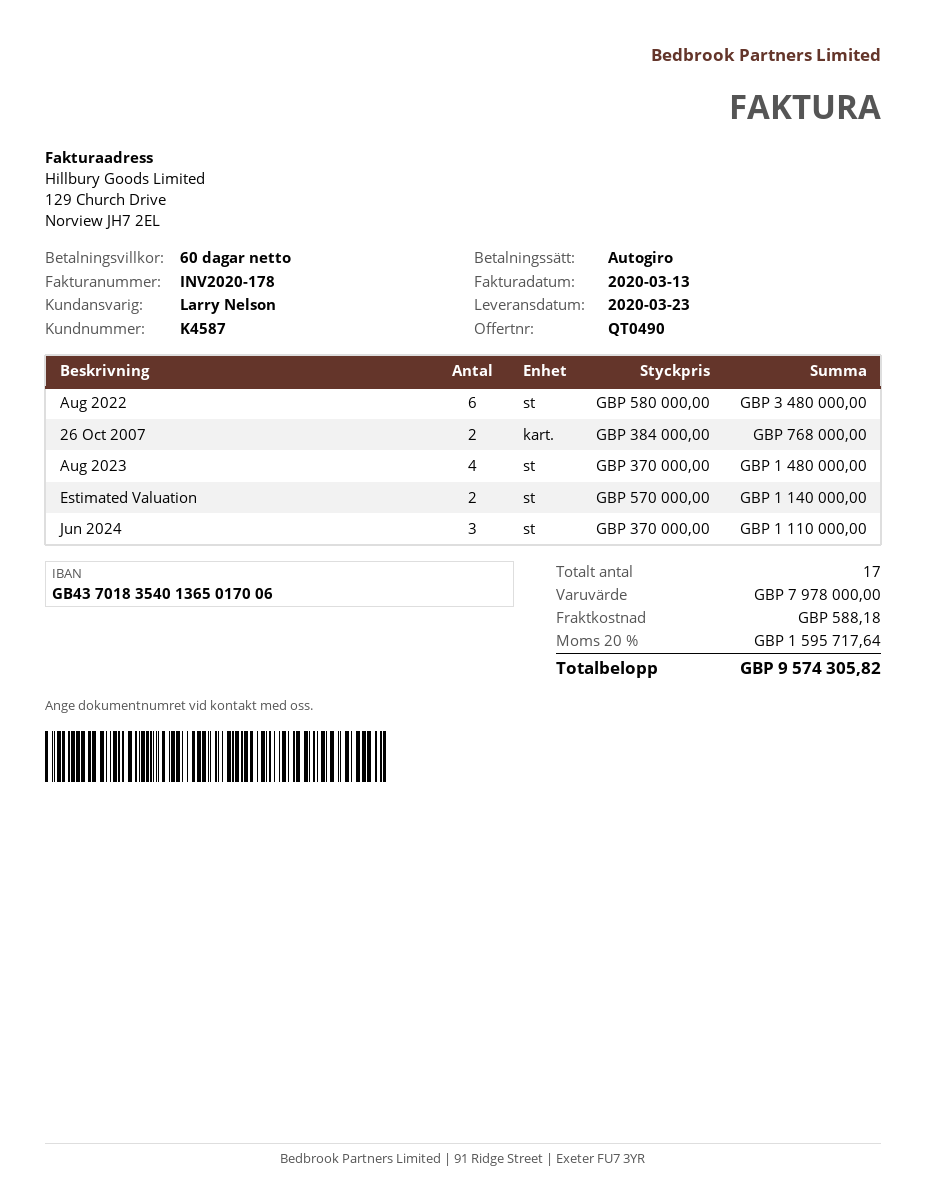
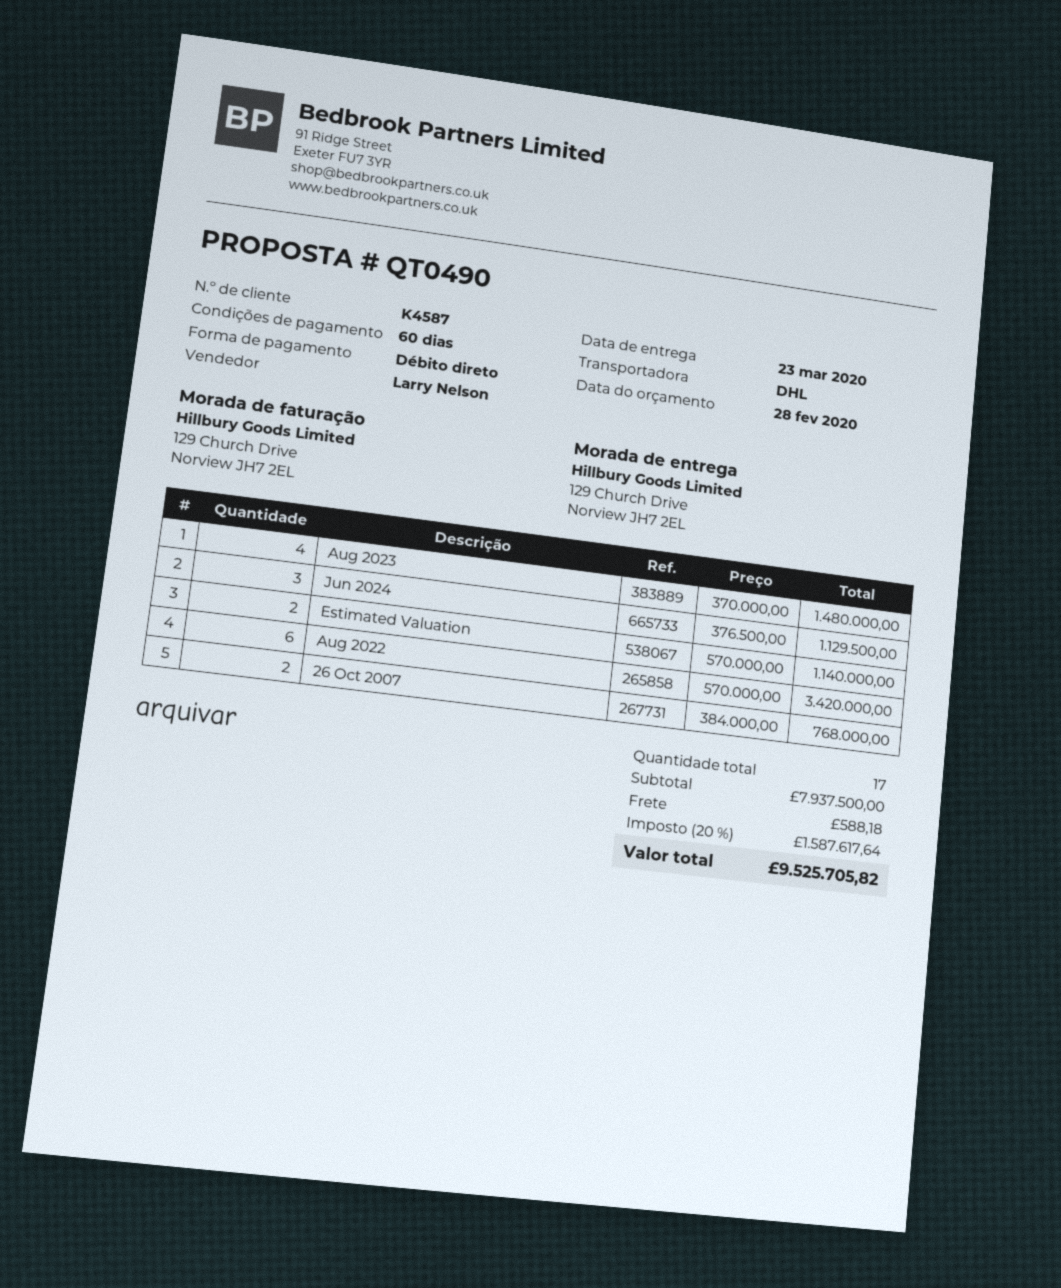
Aug 2022: 6 x 580000.00 = 3480000.00 -> 6 x 570000.00 = 3420000.00
Jun 2024: 3 x 370000.00 = 1110000.00 -> 3 x 376500.00 = 1129500.00
subtotal: 7978000.00 -> 7937500.00
tax: 20% = 1595717.64 -> 20% = 1587617.64
total: 9574305.82 -> 9525705.82

